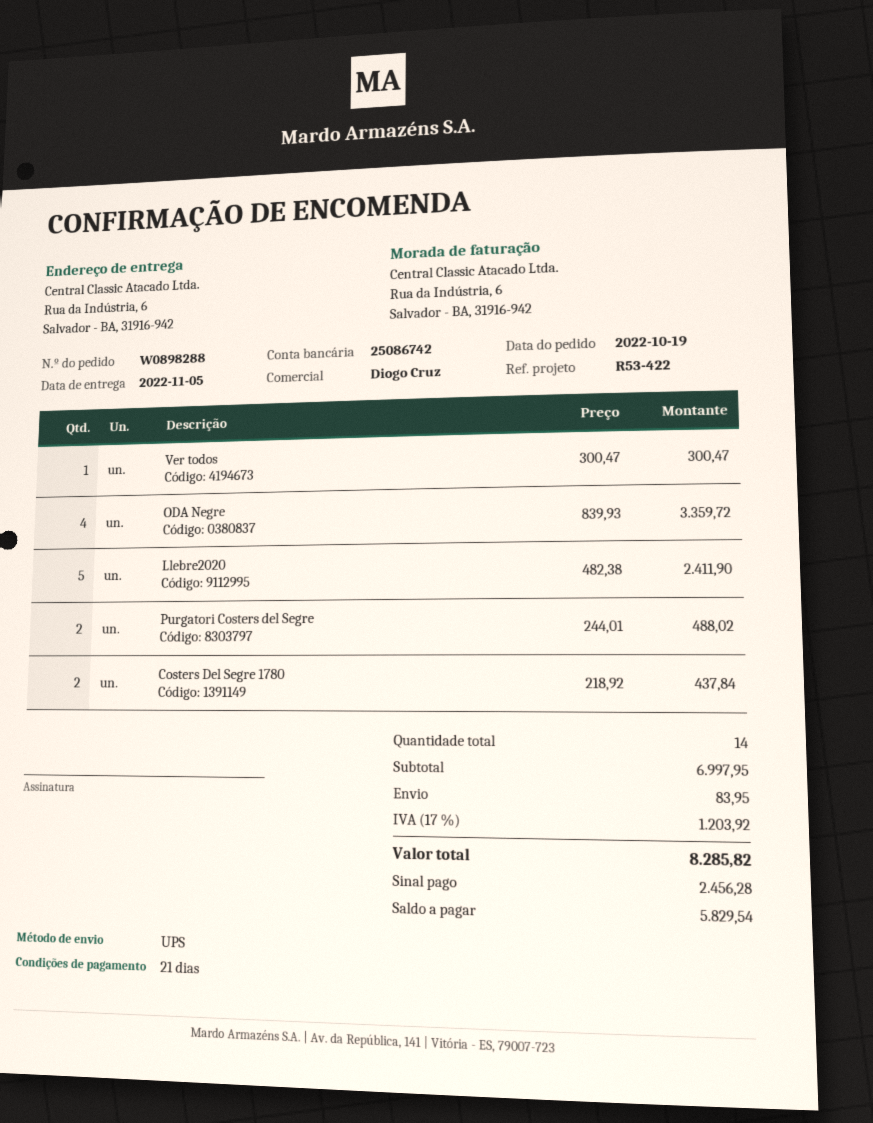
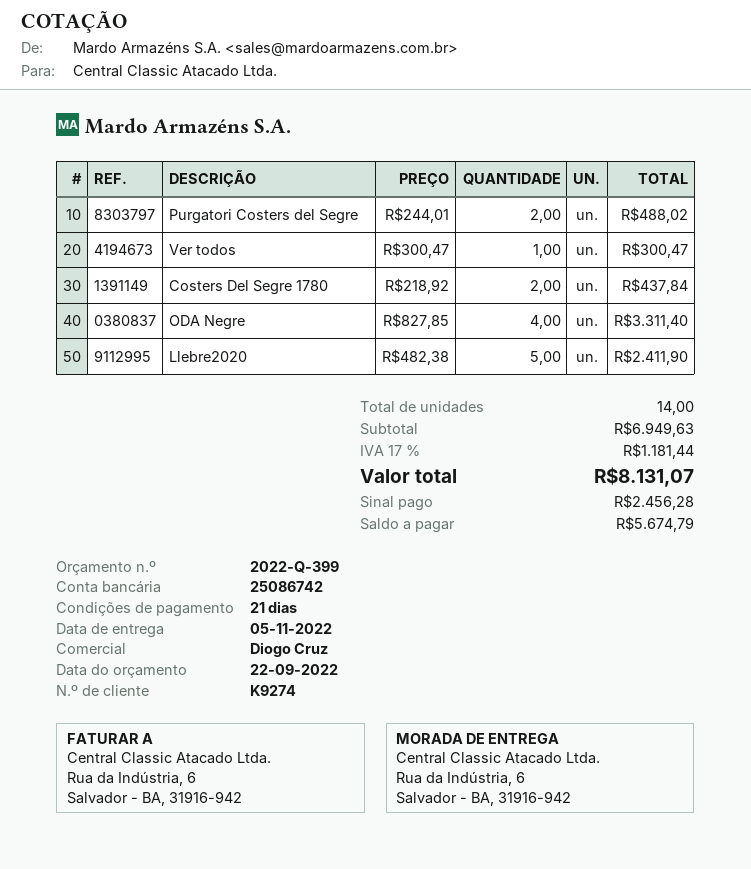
ODA Negre: 4 x 839.93 = 3359.72 -> 4 x 827.85 = 3311.40
subtotal: 6997.95 -> 6949.63
shipping: 83.95 -> none
tax: 17% = 1203.92 -> 17% = 1181.44
total: 8285.82 -> 8131.07
balance: 5829.54 -> 5674.79

